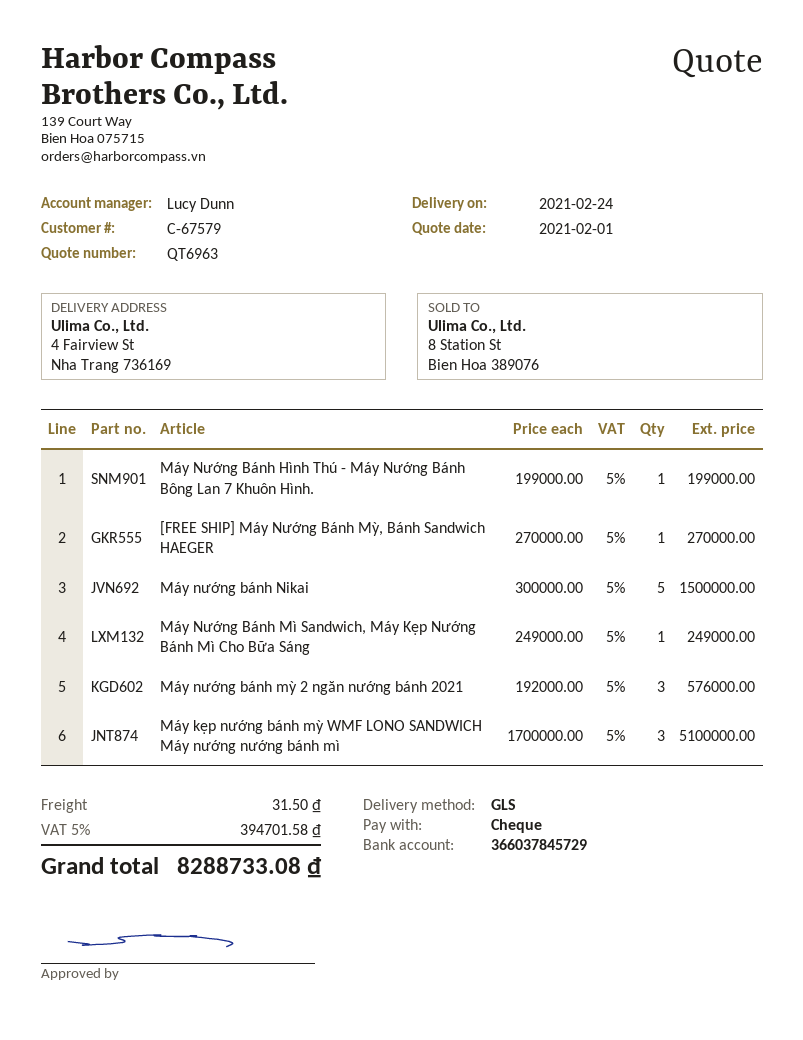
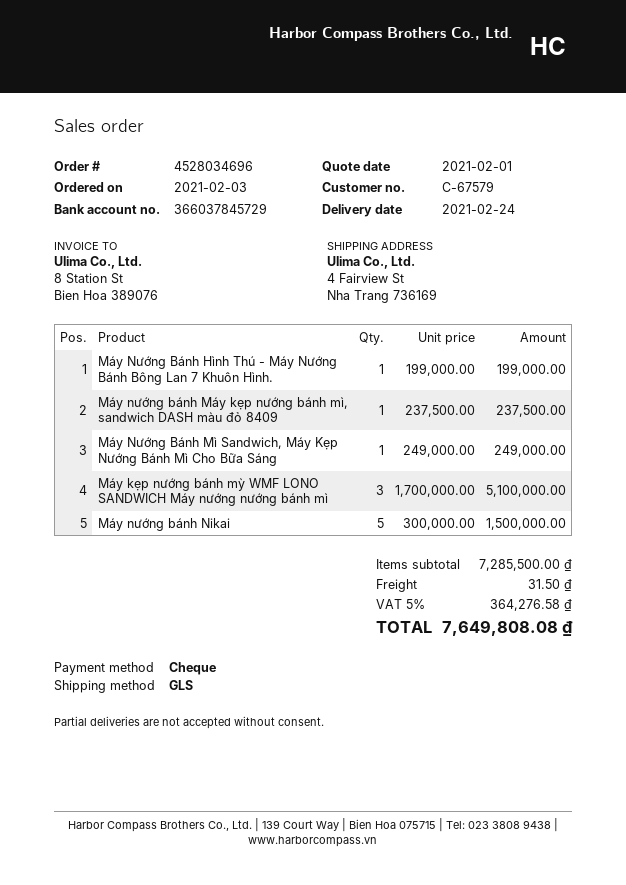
[FREE SHIP] Máy Nướng Bánh Mỳ, Bánh Sandwich HAEGER: 1 x 270000.00 = 270000.00 -> none
Máy nướng bánh mỳ 2 ngăn nướng bánh 2021: 3 x 192000.00 = 576000.00 -> none
Máy nướng bánh Máy kẹp nướng bánh mì, sandwich DASH màu đỏ 8409: none -> 1 x 237500.00 = 237500.00
tax: 5% = 394701.58 -> 5% = 364276.58
total: 8288733.08 -> 7649808.08

